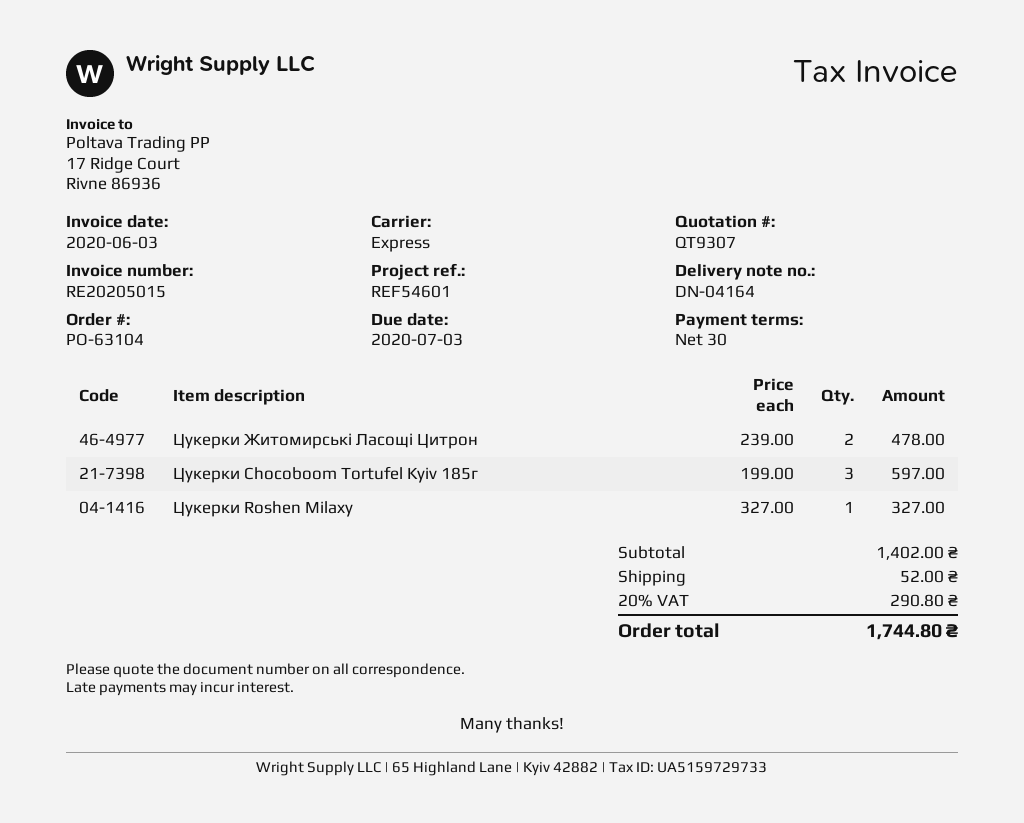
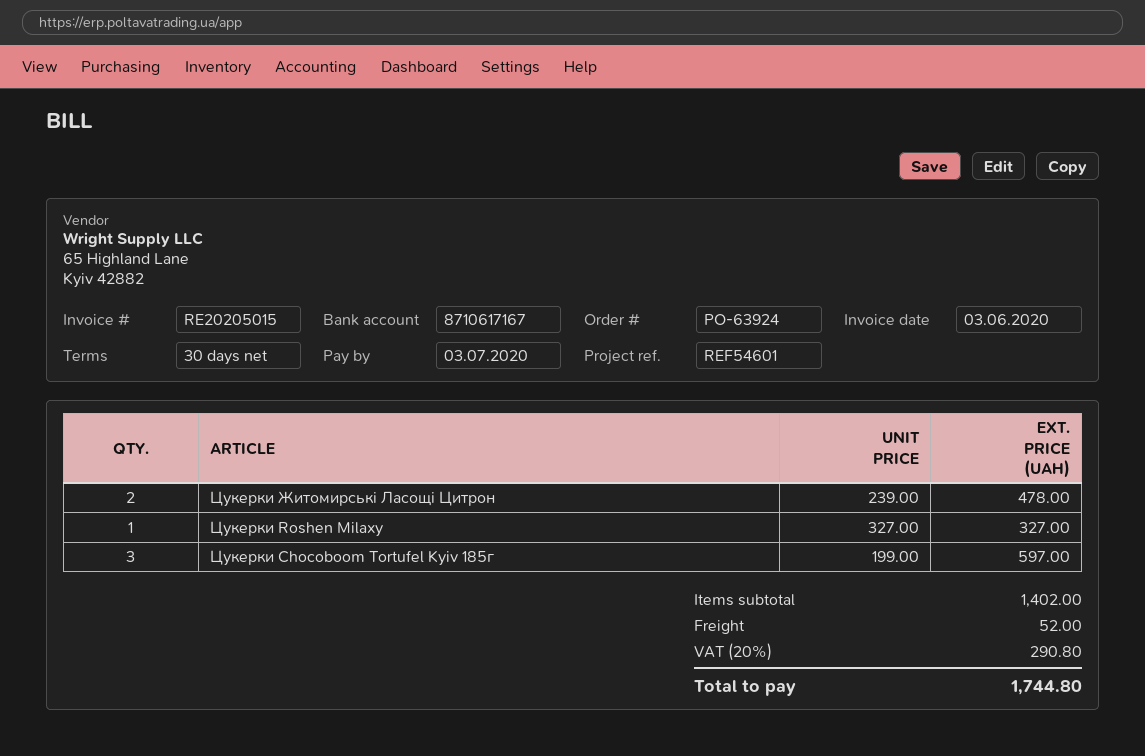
order number: PO-63104 -> PO-63924

